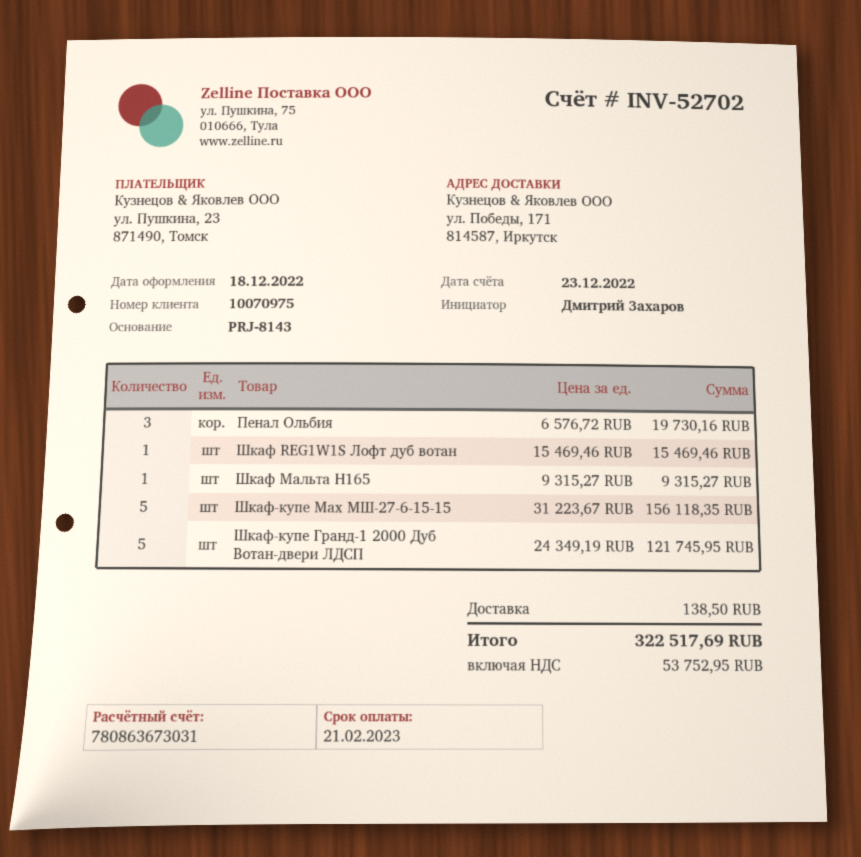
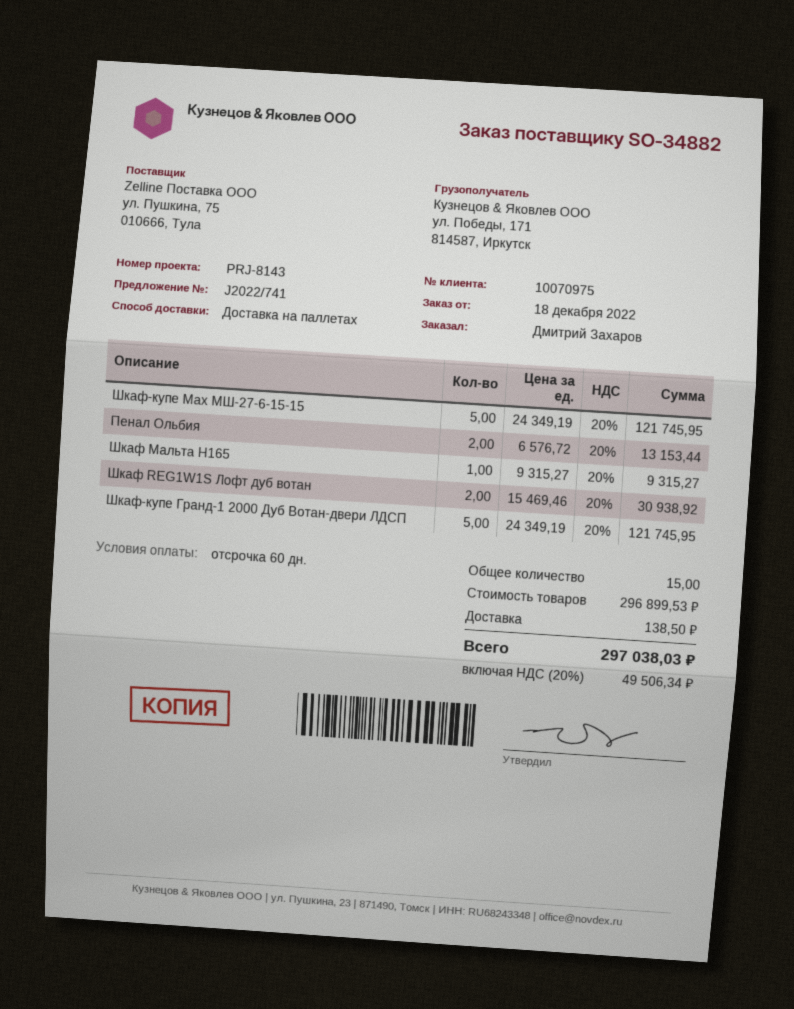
Пенал Ольбия: 3 x 6576.72 = 19730.16 -> 2 x 6576.72 = 13153.44
Шкаф REG1W1S Лофт дуб вотан: 1 x 15469.46 = 15469.46 -> 2 x 15469.46 = 30938.92
Шкаф-купе Max МШ-27-6-15-15: 5 x 31223.67 = 156118.35 -> 5 x 24349.19 = 121745.95
tax: 53752.95 -> 49506.34
total: 322517.69 -> 297038.03

